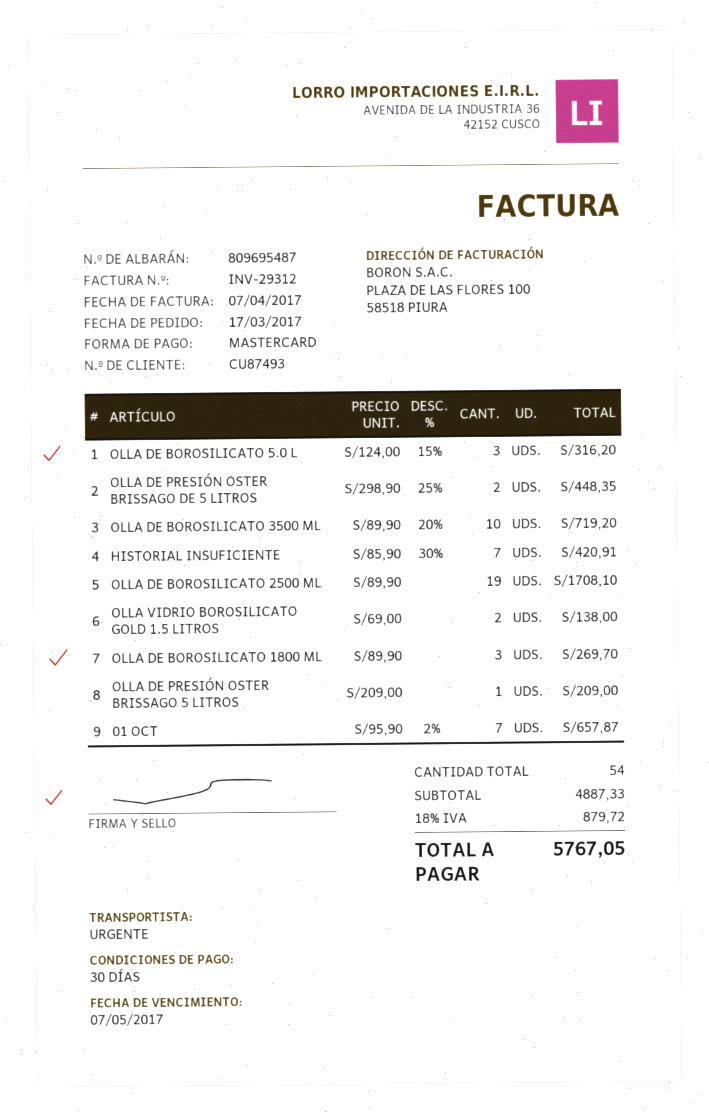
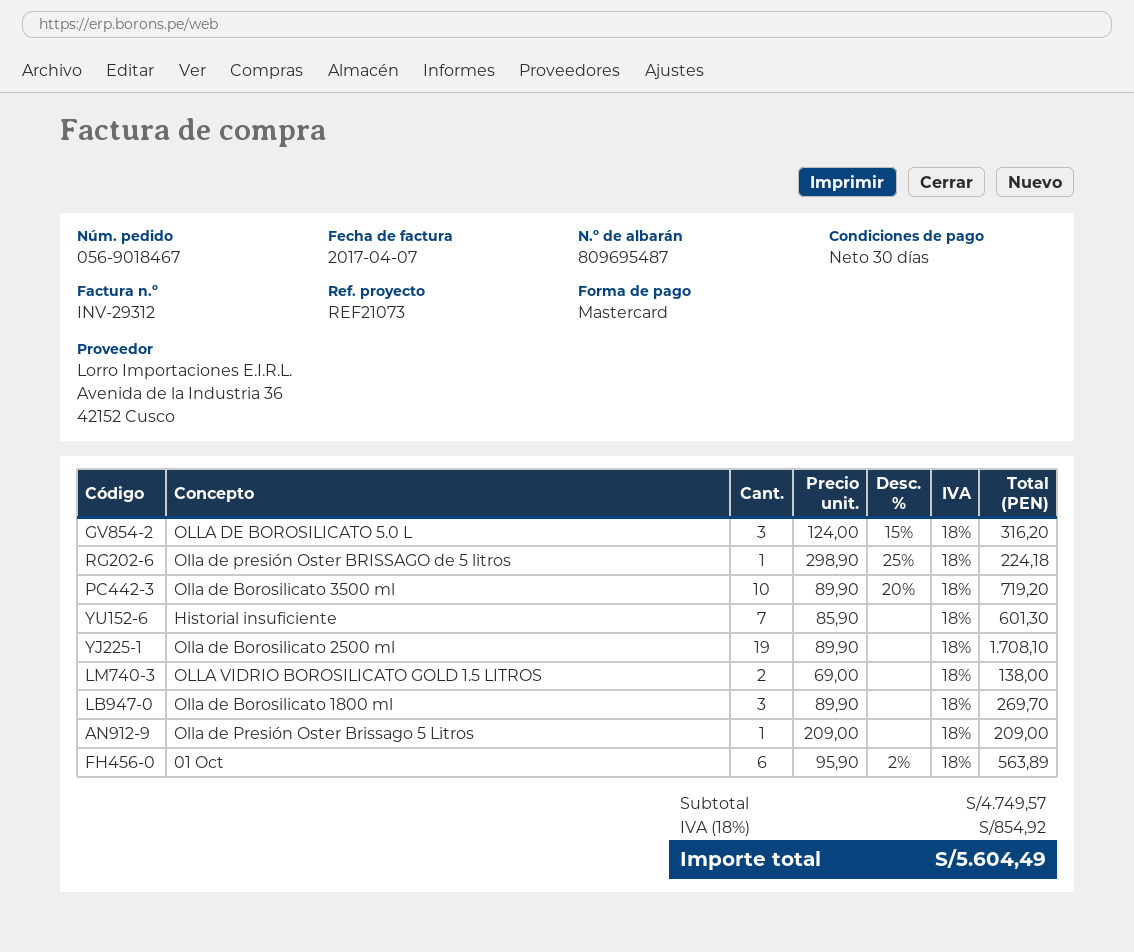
OLLA DE PRESIÓN OSTER BRISSAGO DE 5 LITROS: 2 x 298.90 - 25% = 448.35 -> 1 x 298.90 - 25% = 224.18
HISTORIAL INSUFICIENTE: 7 x 85.90 - 30% = 420.91 -> 7 x 85.90 = 601.30
01 OCT: 7 x 95.90 - 2% = 657.87 -> 6 x 95.90 - 2% = 563.89
subtotal: 4887.33 -> 4749.57
tax: 18% = 879.72 -> 18% = 854.92
total: 5767.05 -> 5604.49

